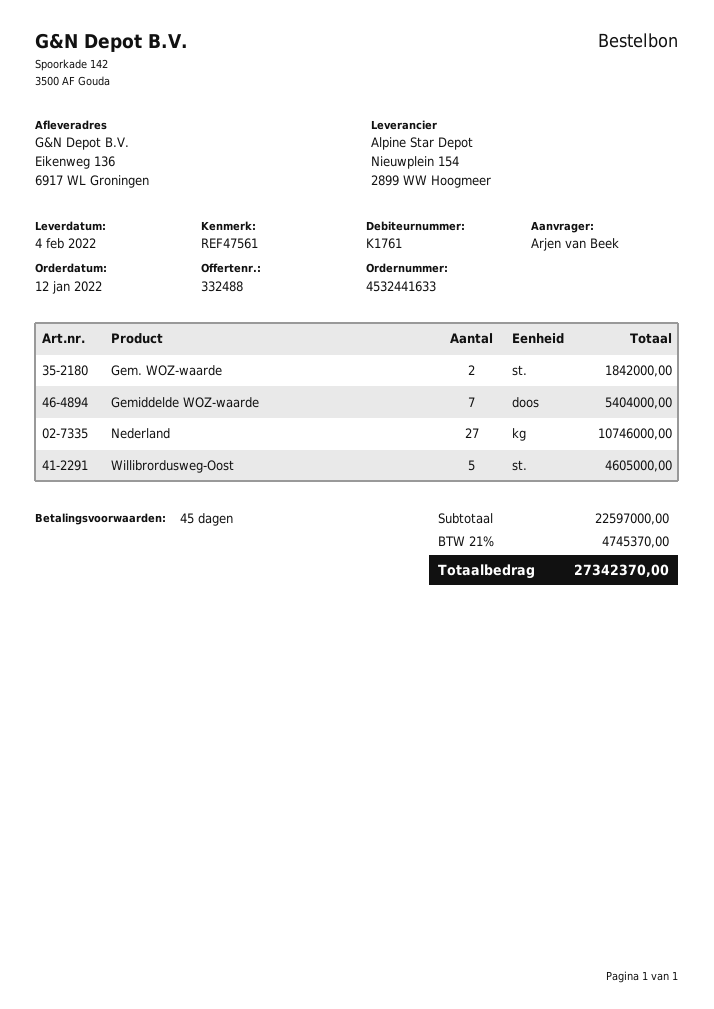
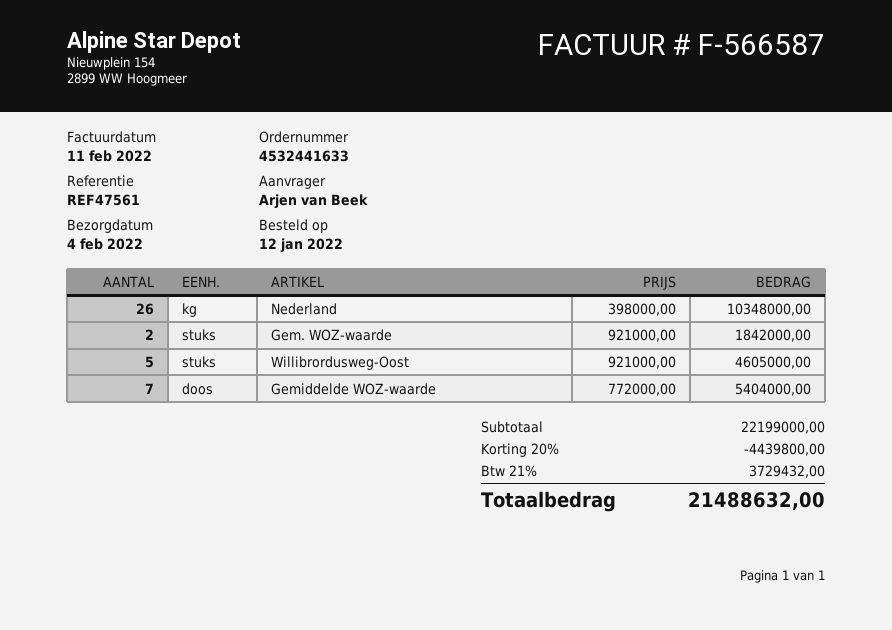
Nederland: 27 for 10746000.00 -> 26 for 10348000.00
subtotal: 22597000.00 -> 22199000.00
discount: none -> 20% = 4439800.00
tax: 21% = 4745370.00 -> 21% = 3729432.00
total: 27342370.00 -> 21488632.00

